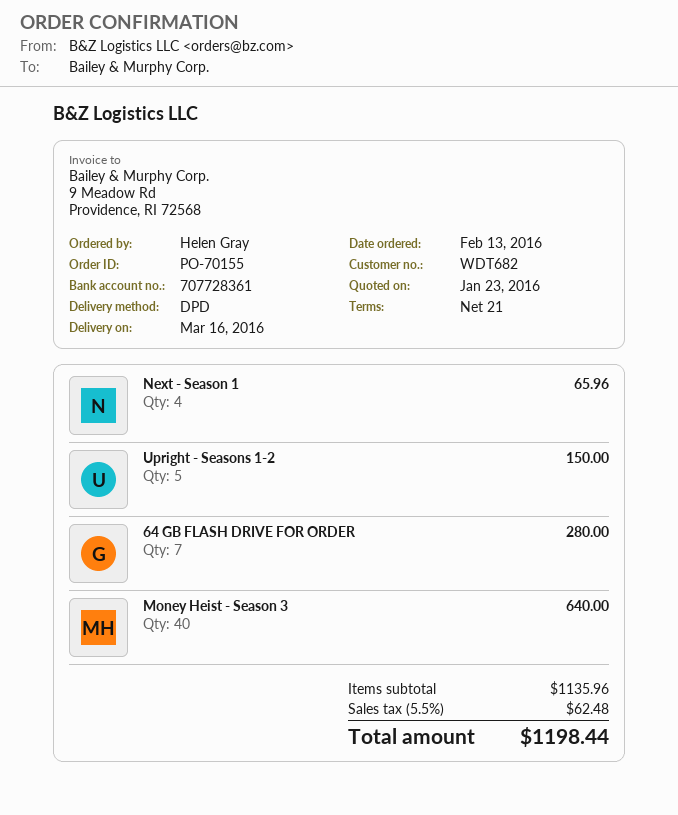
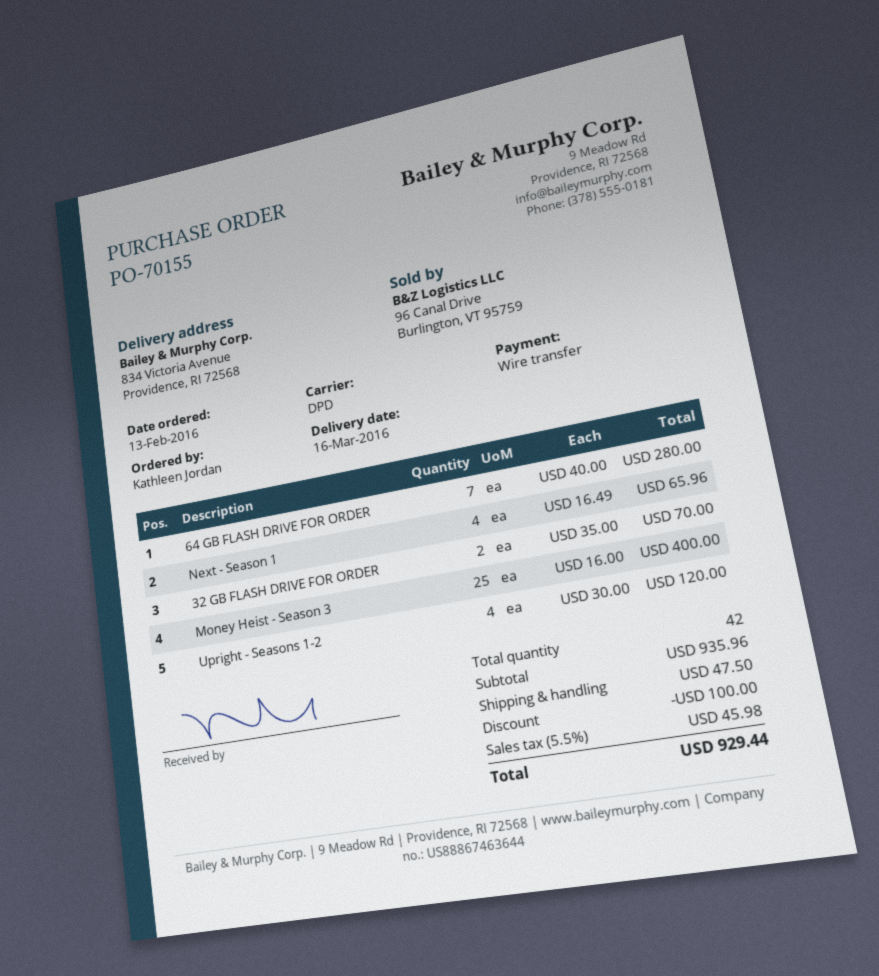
ordered by: Helen Gray -> Kathleen Jordan
Upright - Seasons 1-2: 5 for 150.00 -> 4 for 120.00
Money Heist - Season 3: 40 for 640.00 -> 25 for 400.00
32 GB FLASH DRIVE FOR ORDER: none -> 2 for 70.00
subtotal: 1135.96 -> 935.96
discount: none -> 100.00
shipping: none -> 47.50
tax: 5.5% = 62.48 -> 5.5% = 45.98
total: 1198.44 -> 929.44

